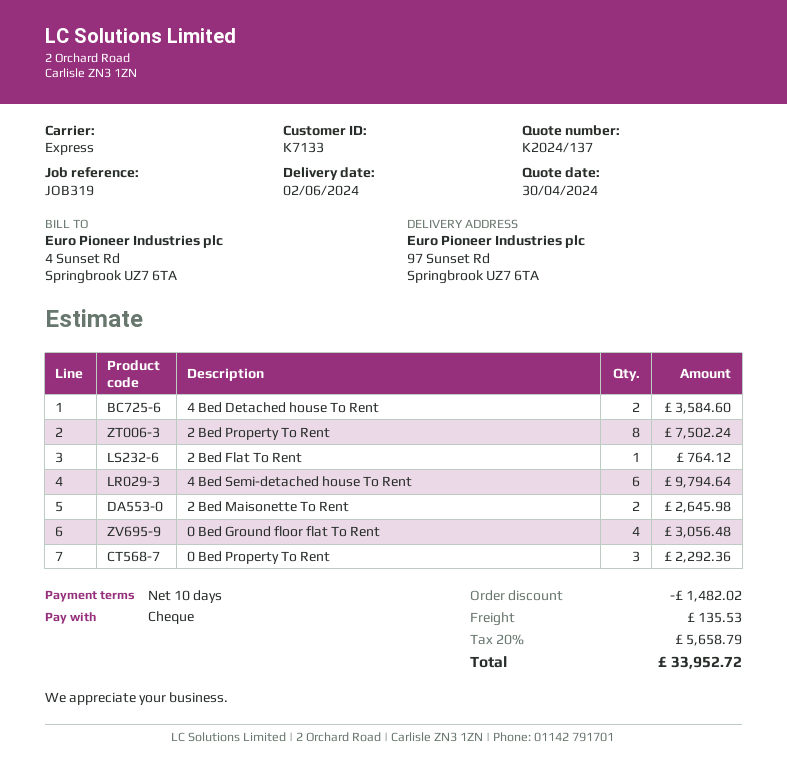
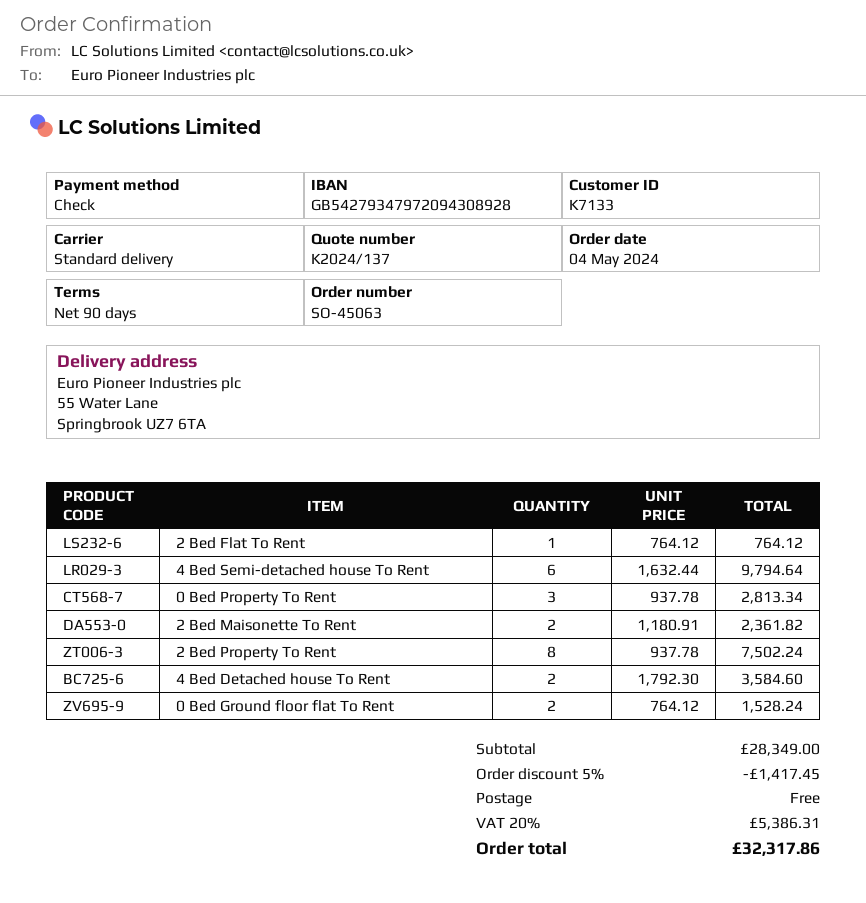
payment terms: 10 days -> 90 days
shipping method: express -> standard
ship to: 97 Sunset Rd, Springbrook UZ7 6TA -> 55 Water Lane, Springbrook UZ7 6TA
2 Bed Maisonette To Rent: 2 for 2645.98 -> 2 for 2361.82
0 Bed Ground floor flat To Rent: 4 for 3056.48 -> 2 for 1528.24
0 Bed Property To Rent: 3 for 2292.36 -> 3 for 2813.34
discount: 1482.02 -> 1417.45
shipping: 135.53 -> 0.00
tax: 20% = 5658.79 -> 20% = 5386.31
total: 33952.72 -> 32317.86

